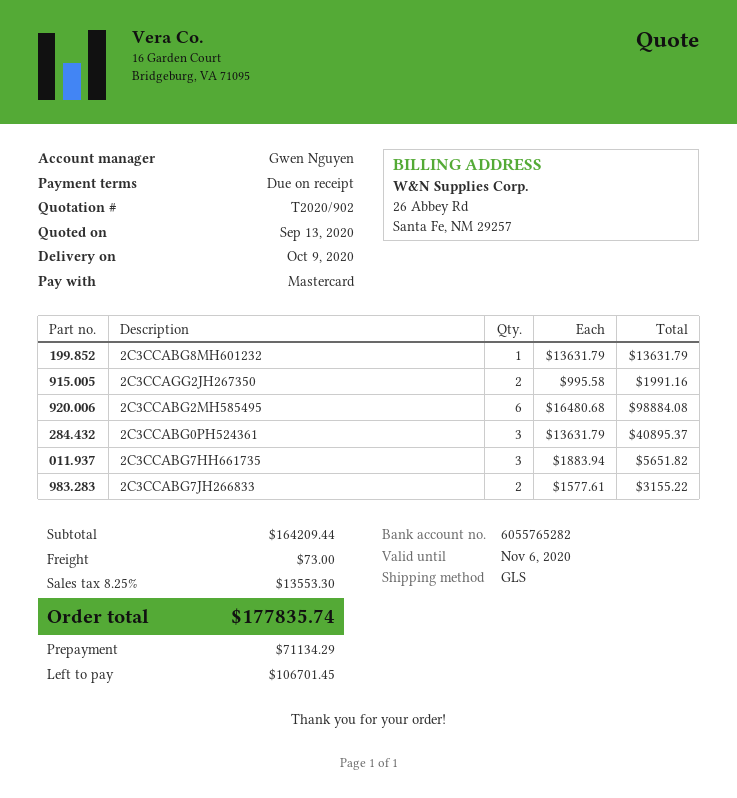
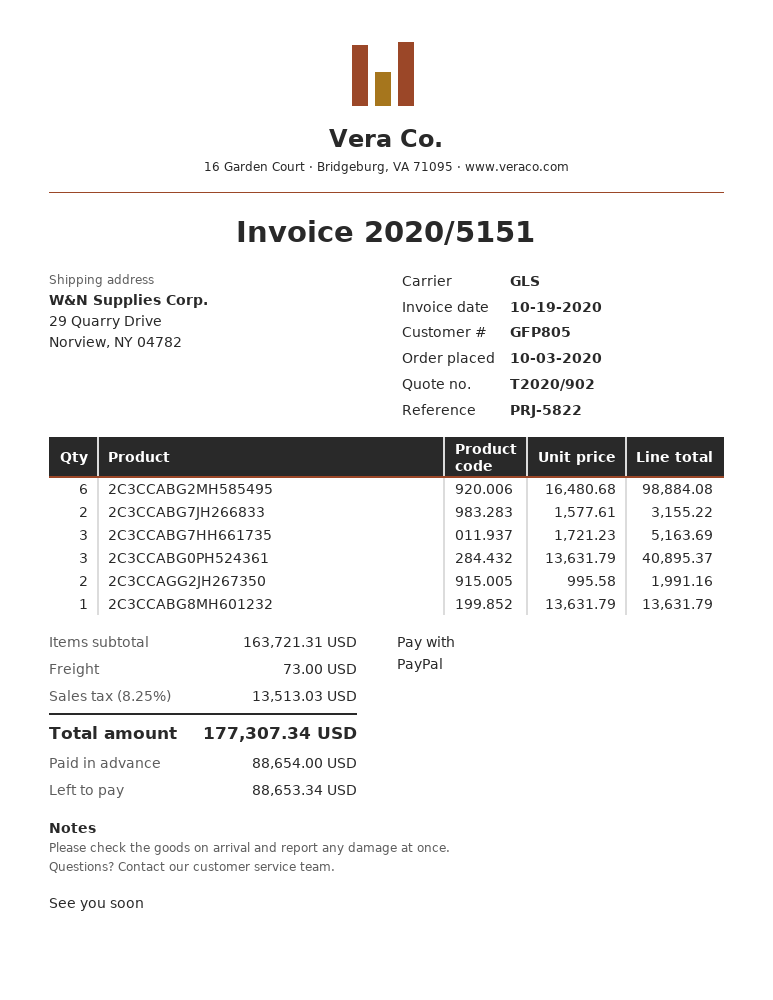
payment method: Mastercard -> PayPal
2C3CCABG7HH661735: 3 x 1883.94 = 5651.82 -> 3 x 1721.23 = 5163.69
subtotal: 164209.44 -> 163721.31
tax: 8.25% = 13553.30 -> 8.25% = 13513.03
total: 177835.74 -> 177307.34
deposit: 71134.29 -> 88654.00
balance: 106701.45 -> 88653.34

